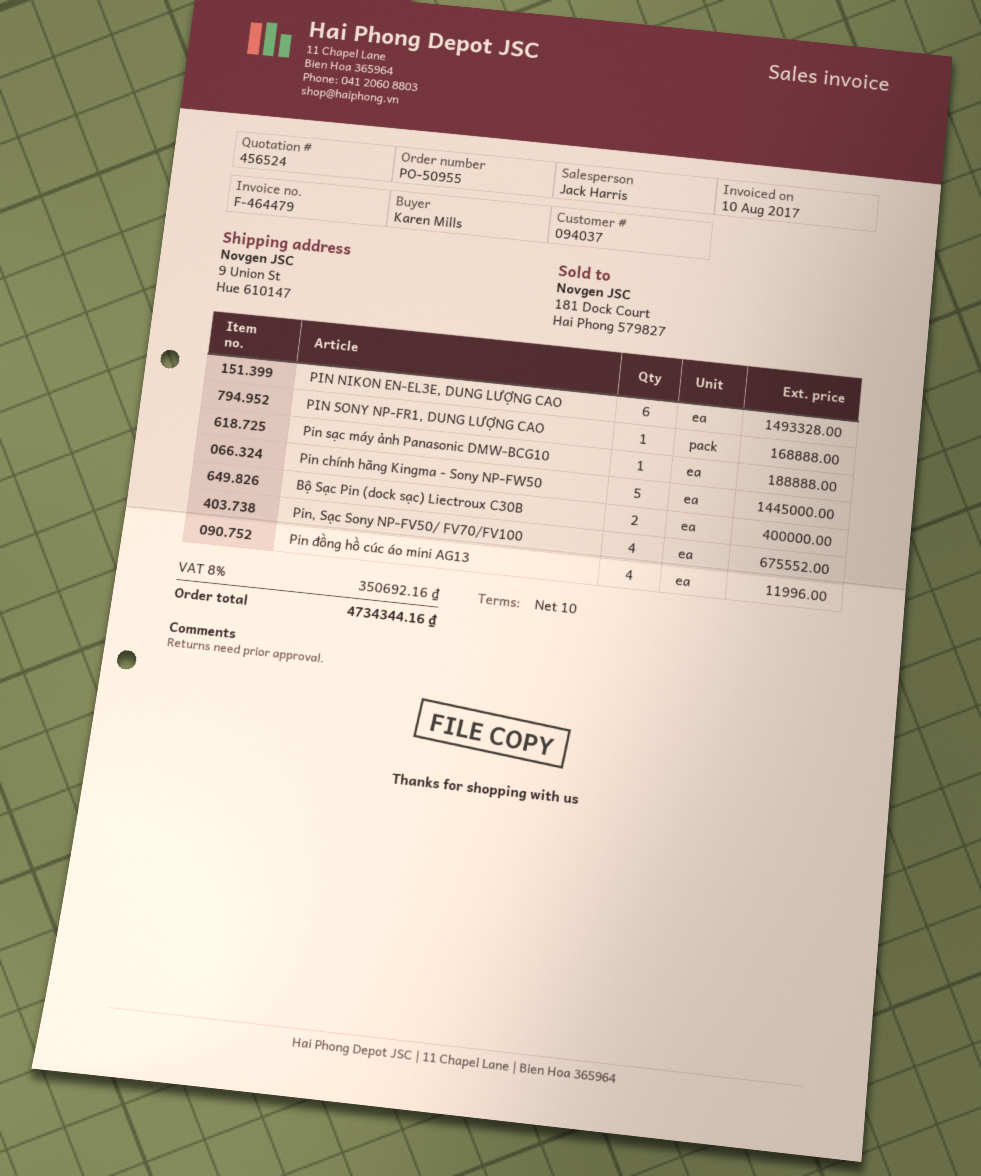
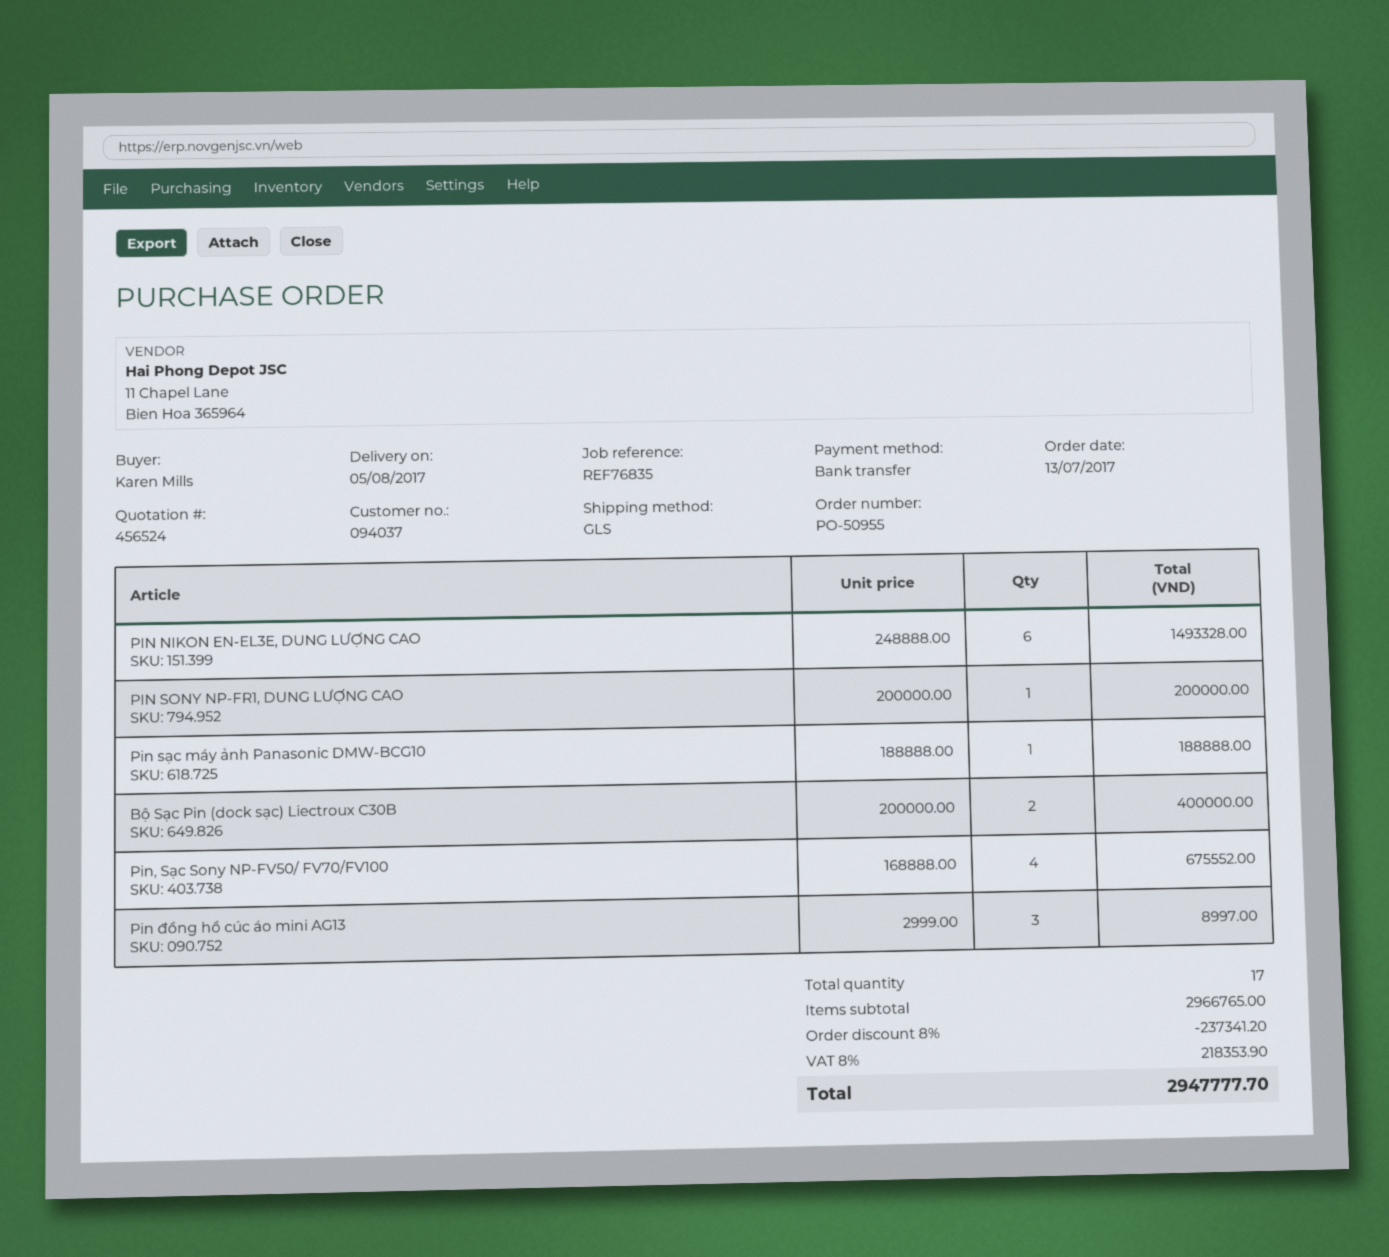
PIN SONY NP-FR1, DUNG LƯỢNG CAO: 1 for 168888.00 -> 1 for 200000.00
Pin chính hãng Kingma - Sony NP-FW50: 5 for 1445000.00 -> none
Pin đồng hồ cúc áo mini AG13: 4 for 11996.00 -> 3 for 8997.00
discount: none -> 8% = 237341.20
tax: 8% = 350692.16 -> 8% = 218353.90
total: 4734344.16 -> 2947777.70

